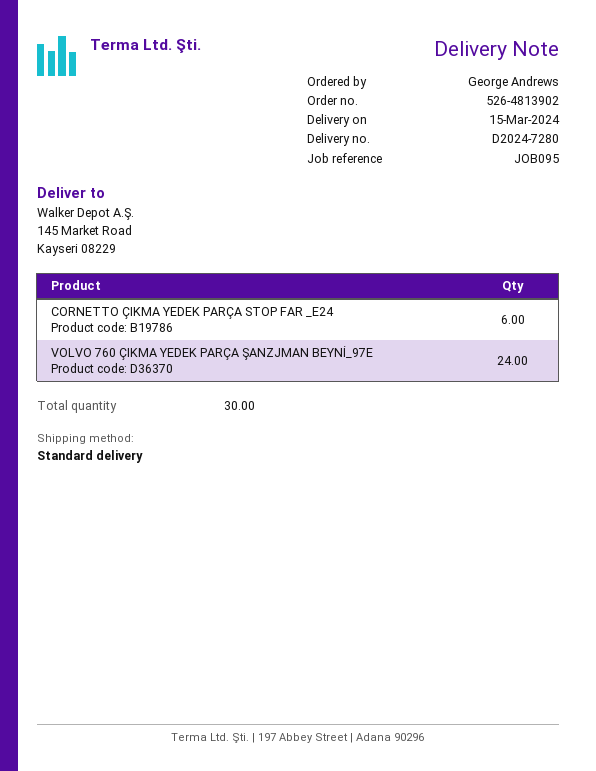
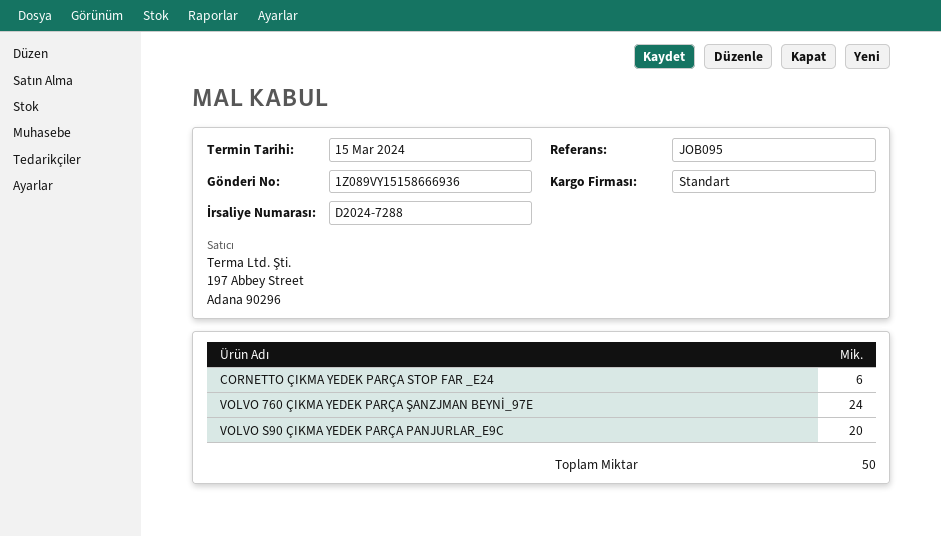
delivery note number: D2024-7280 -> D2024-7288
VOLVO S90 ÇIKMA YEDEK PARÇA PANJURLAR_E9C: none -> 20
total quantity: 30 -> 50

